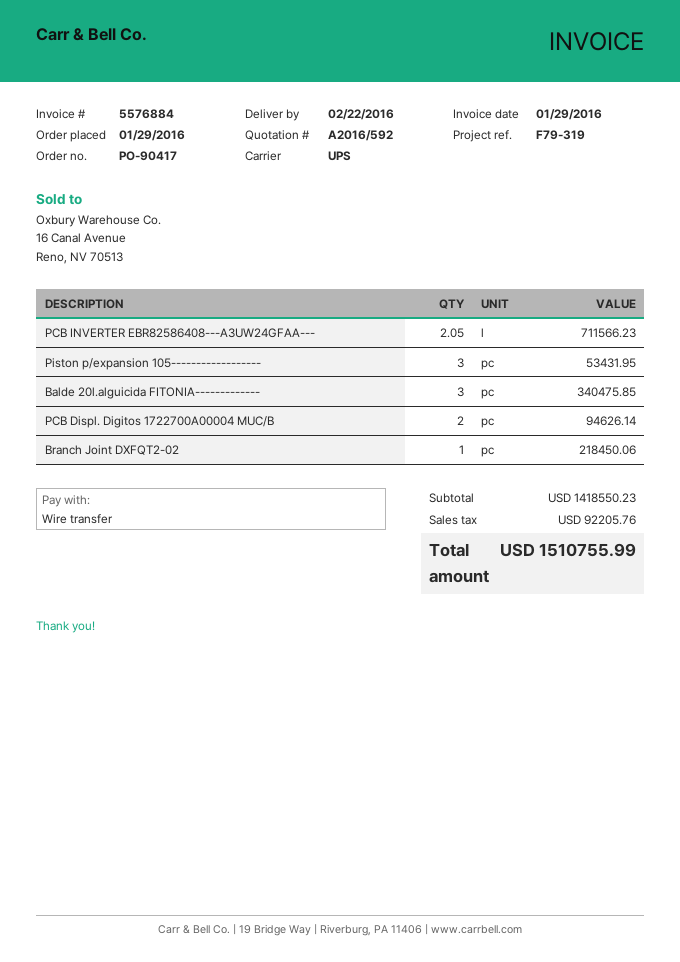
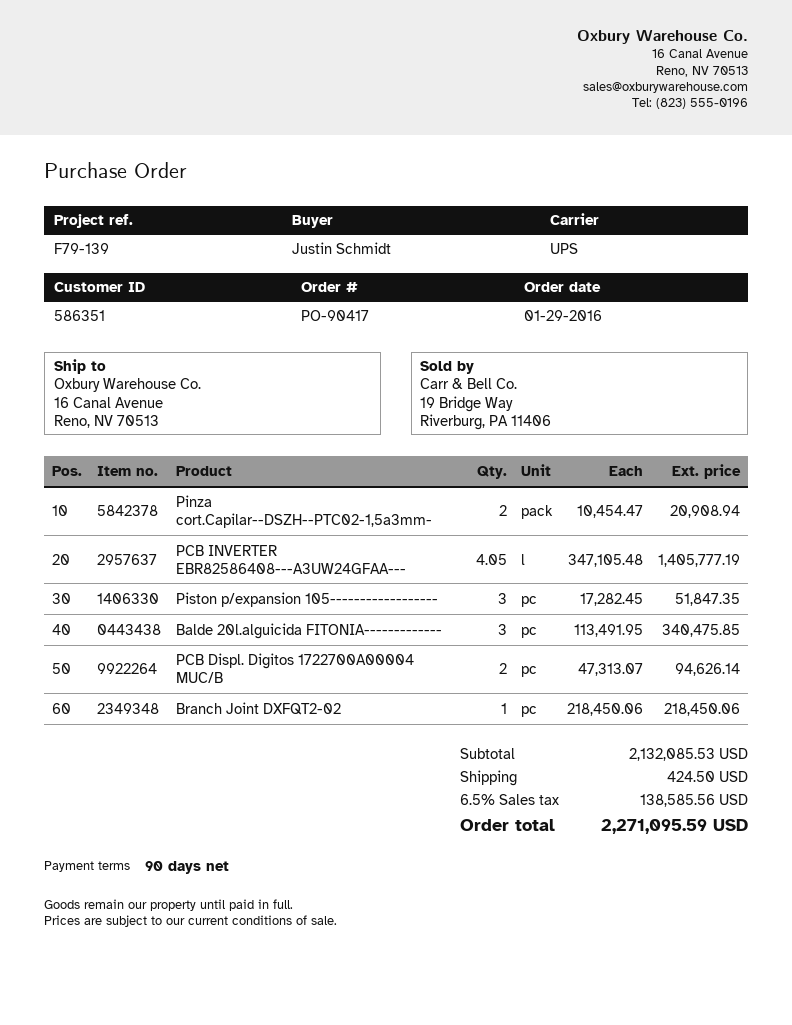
reference: F79-319 -> F79-139
PCB INVERTER EBR82586408---A3UW24GFAA---: 2.05 for 711566.23 -> 4.05 for 1405777.19
Piston p/expansion 105------------------: 3 for 53431.95 -> 3 for 51847.35
Pinza cort.Capilar--DSZH--PTC02-1,5a3mm-: none -> 2 for 20908.94
subtotal: 1418550.23 -> 2132085.53
shipping: none -> 424.50
tax: 92205.76 -> 138585.56
total: 1510755.99 -> 2271095.59

